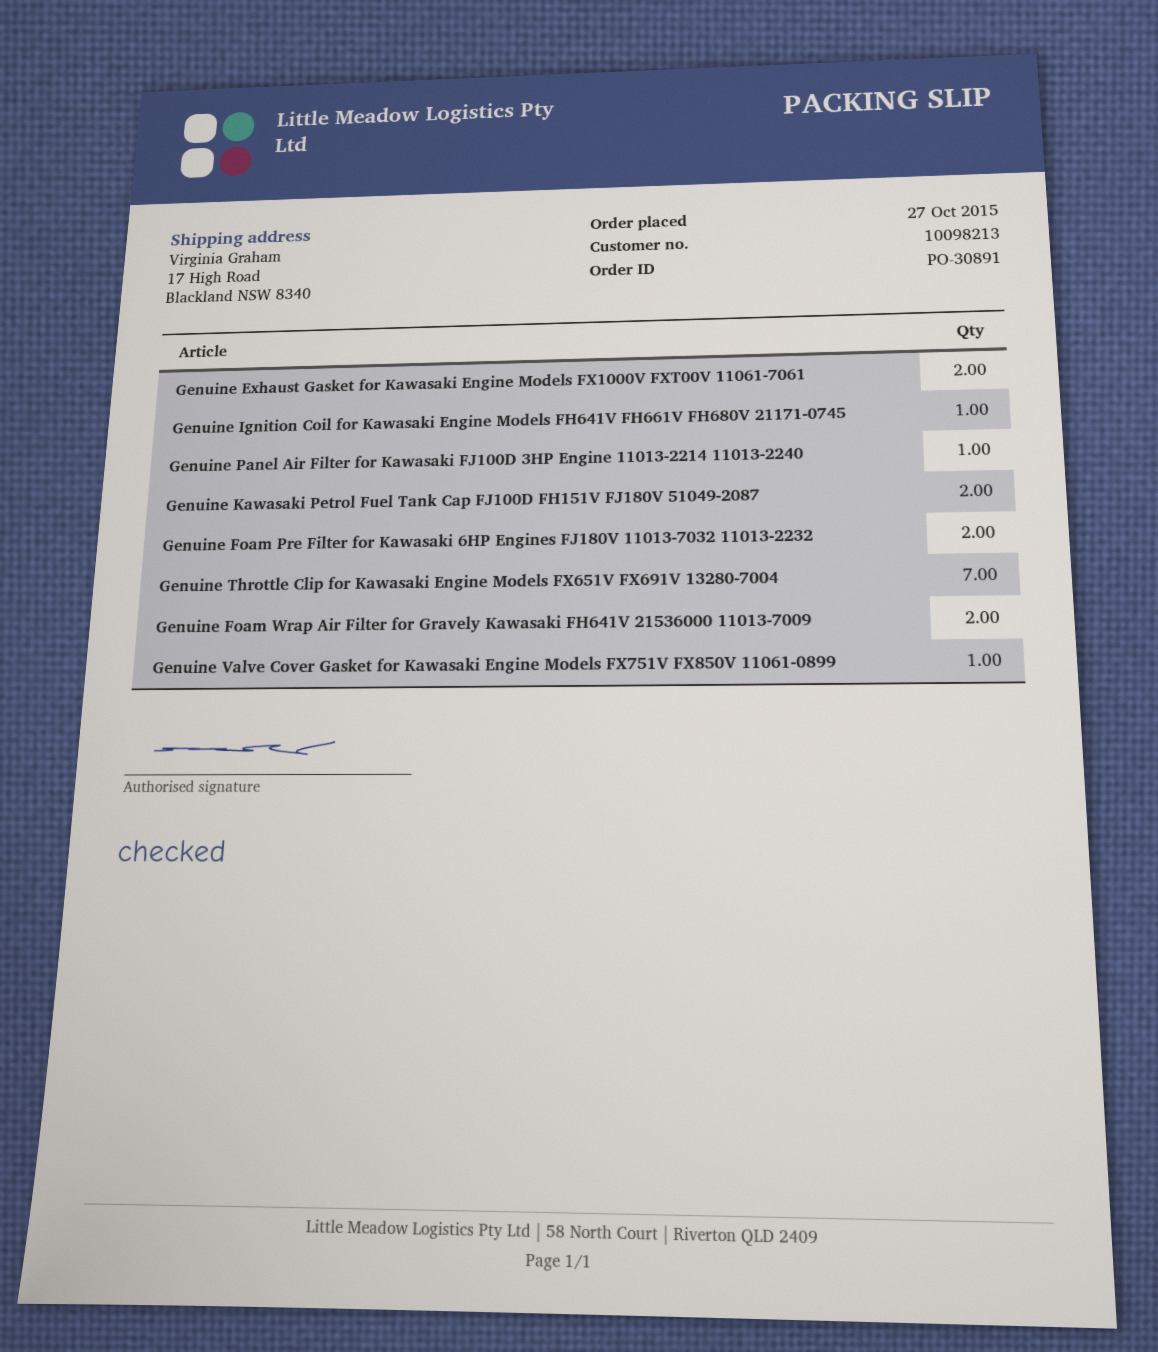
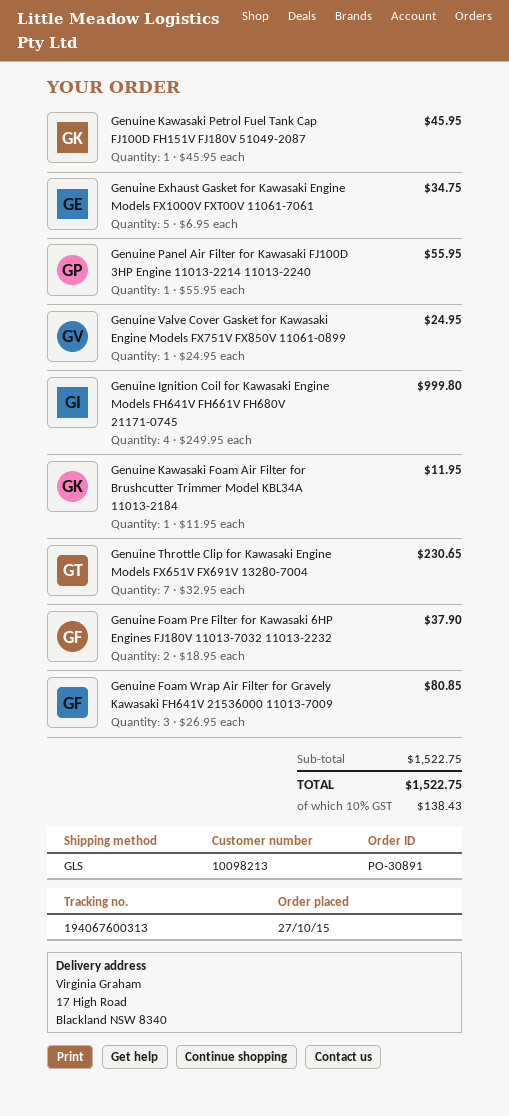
Genuine Exhaust Gasket for Kawasaki Engine Models FX1000V FXT00V 11061-7061: 2 -> 5
Genuine Ignition Coil for Kawasaki Engine Models FH641V FH661V FH680V 21171-0745: 1 -> 4
Genuine Kawasaki Petrol Fuel Tank Cap FJ100D FH151V FJ180V 51049-2087: 2 -> 1
Genuine Foam Wrap Air Filter for Gravely Kawasaki FH641V 21536000 11013-7009: 2 -> 3
Genuine Kawasaki Foam Air Filter for Brushcutter Trimmer Model KBL34A 11013-2184: none -> 1

